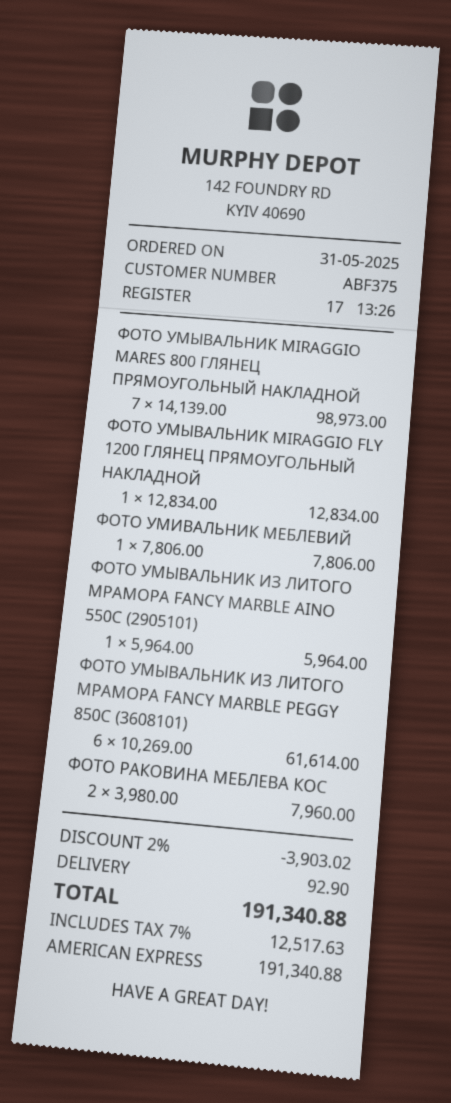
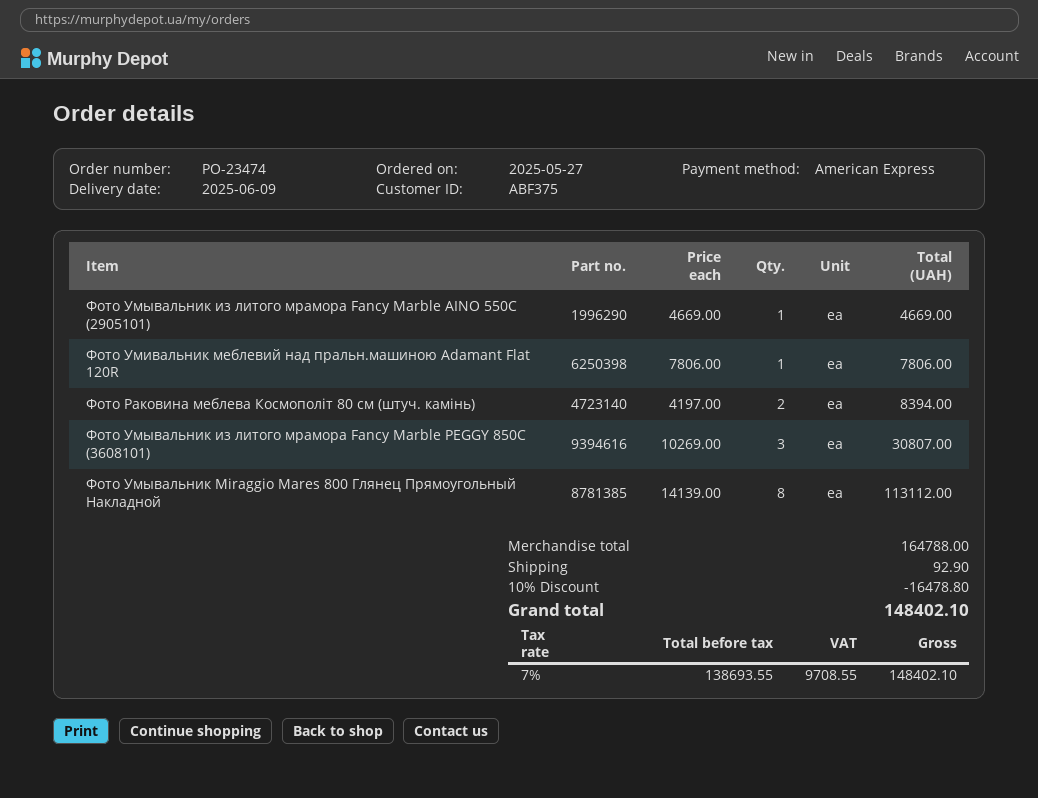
order date: 2025-05-31 -> 2025-05-27
ФОТО УМЫВАЛЬНИК MIRAGGIO MARES 800 ГЛЯНЕЦ ПРЯМОУГОЛЬНЫЙ НАКЛАДНОЙ: 7 x 14139.00 = 98973.00 -> 8 x 14139.00 = 113112.00
ФОТО УМЫВАЛЬНИК MIRAGGIO FLY 1200 ГЛЯНЕЦ ПРЯМОУГОЛЬНЫЙ НАКЛАДНОЙ: 1 x 12834.00 = 12834.00 -> none
ФОТО УМЫВАЛЬНИК ИЗ ЛИТОГО МРАМОРА FANCY MARBLE AINO 550С (2905101): 1 x 5964.00 = 5964.00 -> 1 x 4669.00 = 4669.00
ФОТО УМЫВАЛЬНИК ИЗ ЛИТОГО МРАМОРА FANCY MARBLE PEGGY 850С (3608101): 6 x 10269.00 = 61614.00 -> 3 x 10269.00 = 30807.00
ФОТО РАКОВИНА МЕБЛЕВА КОС: 2 x 3980.00 = 7960.00 -> 2 x 4197.00 = 8394.00
discount: 2% = 3903.02 -> 10% = 16478.80
tax: 7% = 12517.63 -> 7% = 9708.55
total: 191340.88 -> 148402.10

